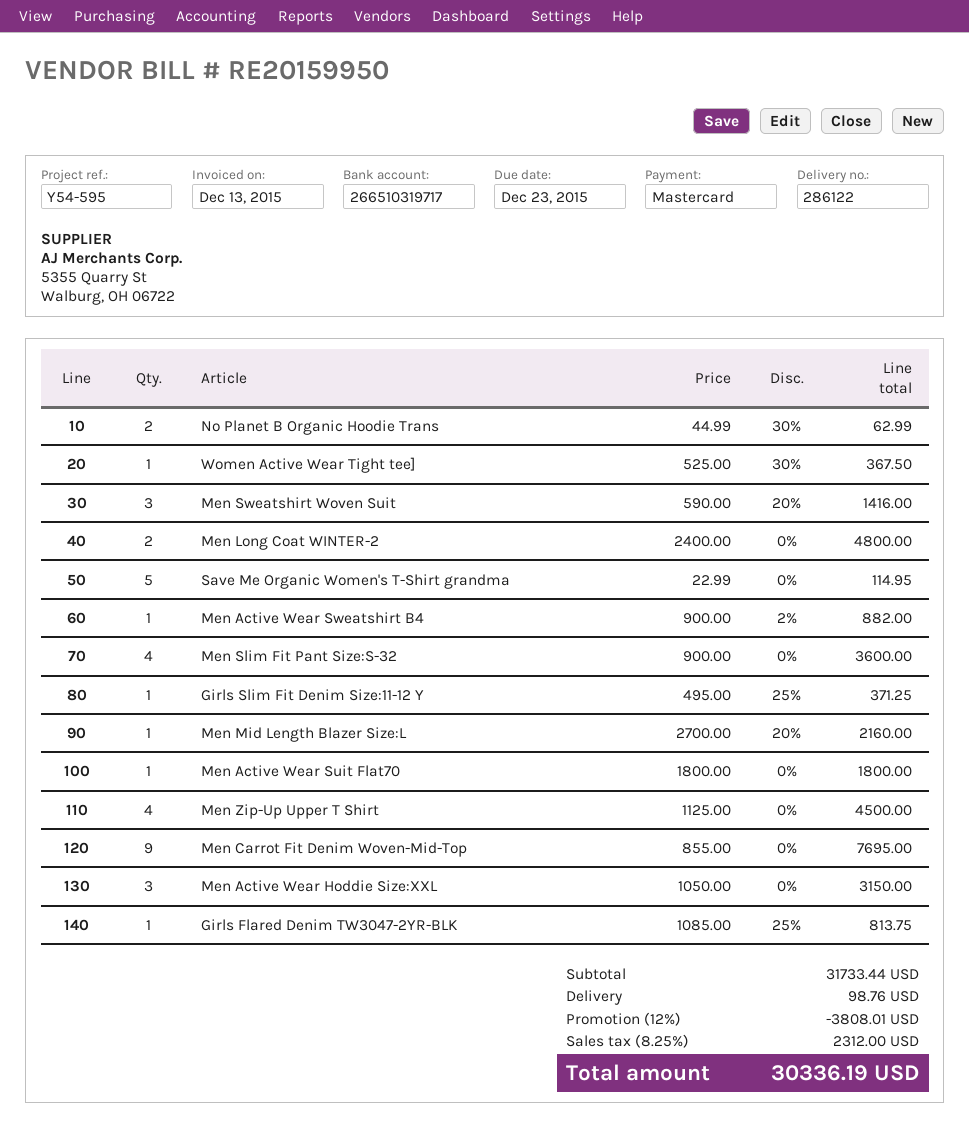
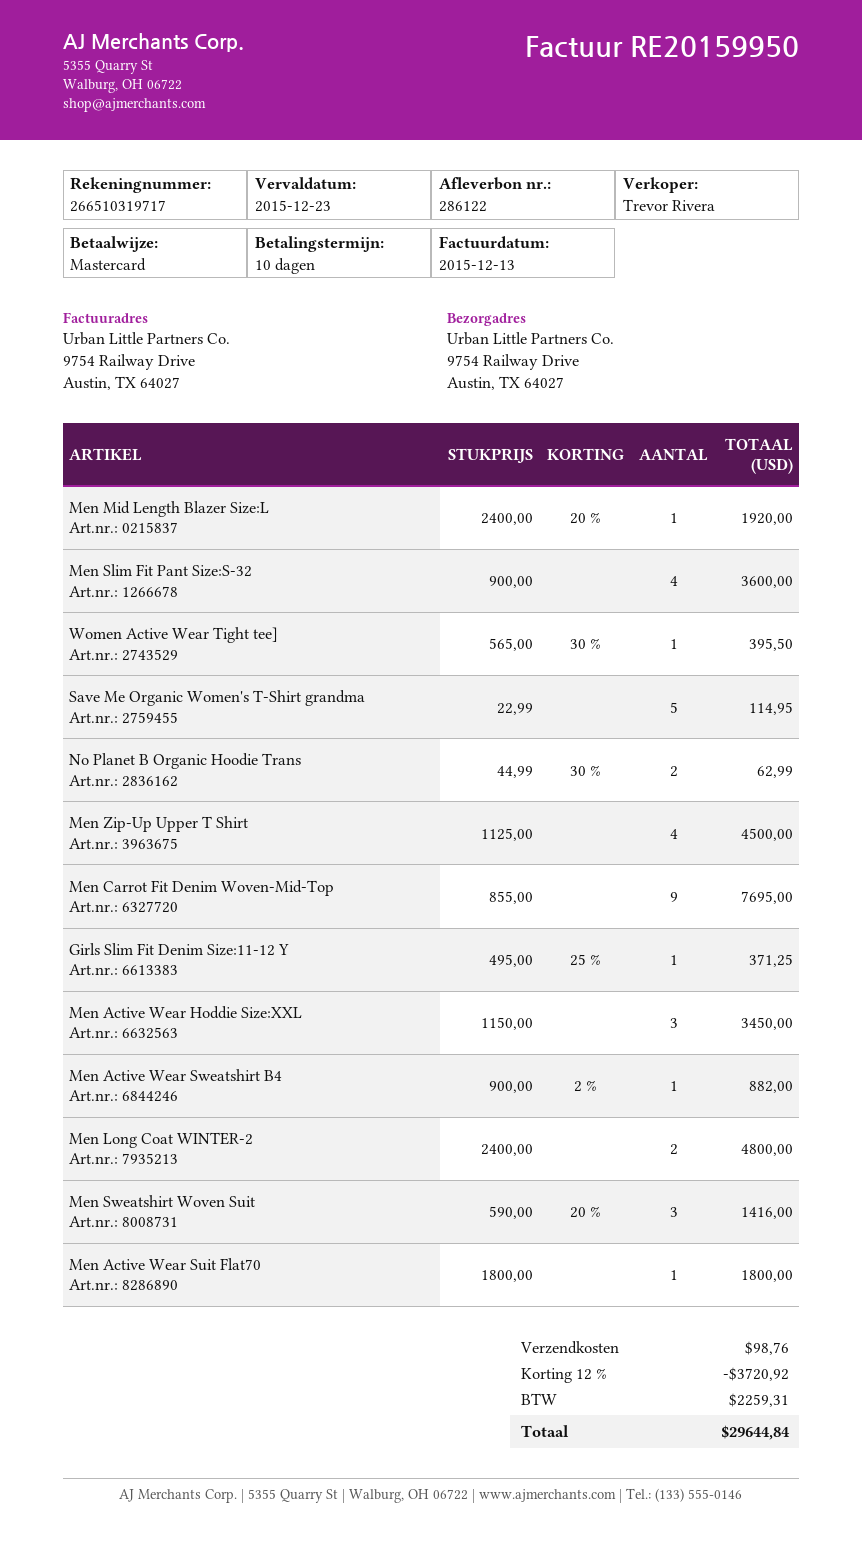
Women Active Wear Tight tee]: 1 x 525.00 - 30% = 367.50 -> 1 x 565.00 - 30% = 395.50
Men Mid Length Blazer Size:L: 1 x 2700.00 - 20% = 2160.00 -> 1 x 2400.00 - 20% = 1920.00
Men Active Wear Hoddie Size:XXL: 3 x 1050.00 = 3150.00 -> 3 x 1150.00 = 3450.00
Girls Flared Denim TW3047-2YR-BLK: 1 x 1085.00 - 25% = 813.75 -> none
discount: 12% = 3808.01 -> 12% = 3720.92
tax: 2312.00 -> 2259.31
total: 30336.19 -> 29644.84

